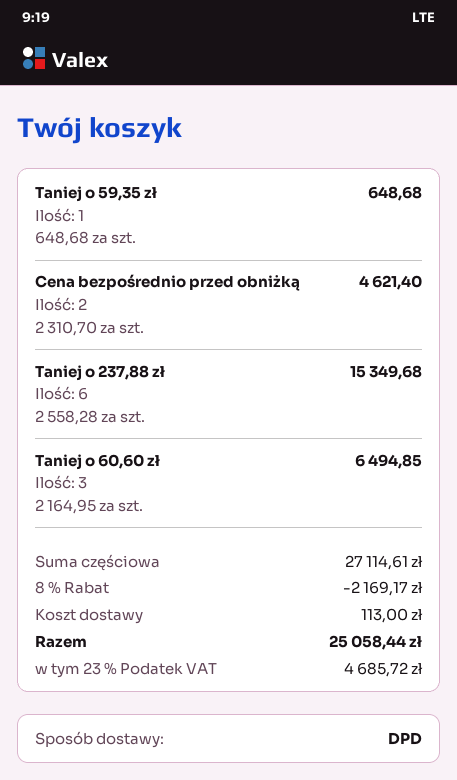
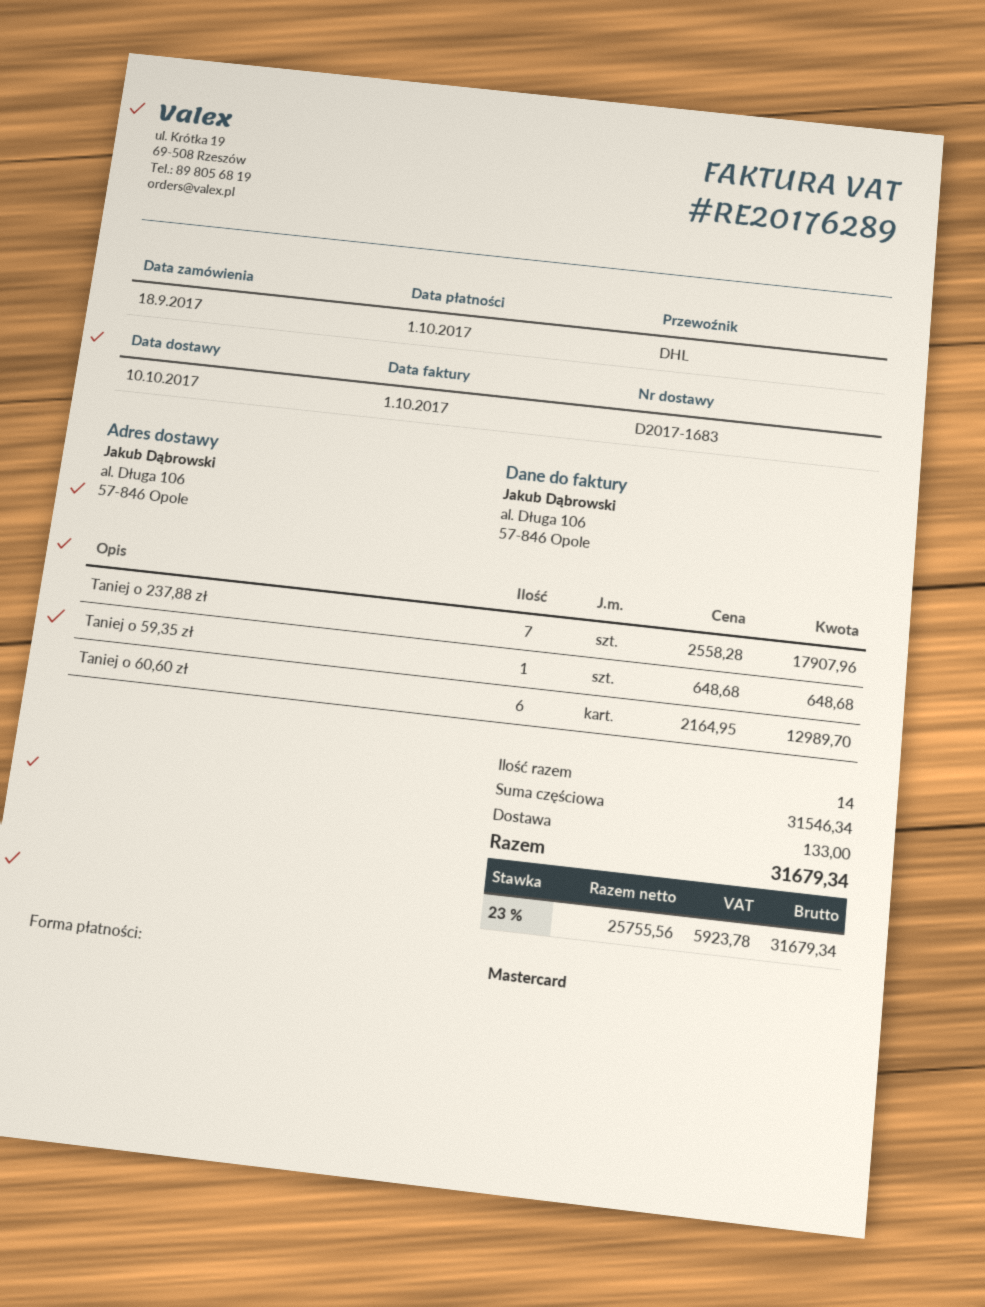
shipping method: DPD -> DHL
Cena bezpośrednio przed obniżką: 2 x 2310.70 = 4621.40 -> none
Taniej o 237,88 zł: 6 x 2558.28 = 15349.68 -> 7 x 2558.28 = 17907.96
Taniej o 60,60 zł: 3 x 2164.95 = 6494.85 -> 6 x 2164.95 = 12989.70
subtotal: 27114.61 -> 31546.34
discount: 8% = 2169.17 -> none
shipping: 113.00 -> 133.00
tax: 23% = 4685.72 -> 23% = 5923.78
total: 25058.44 -> 31679.34

